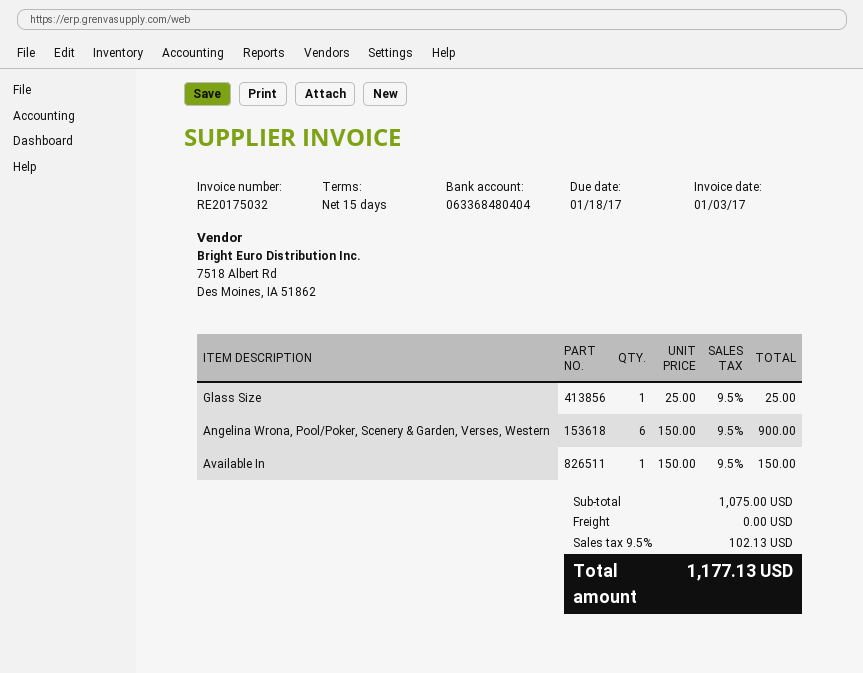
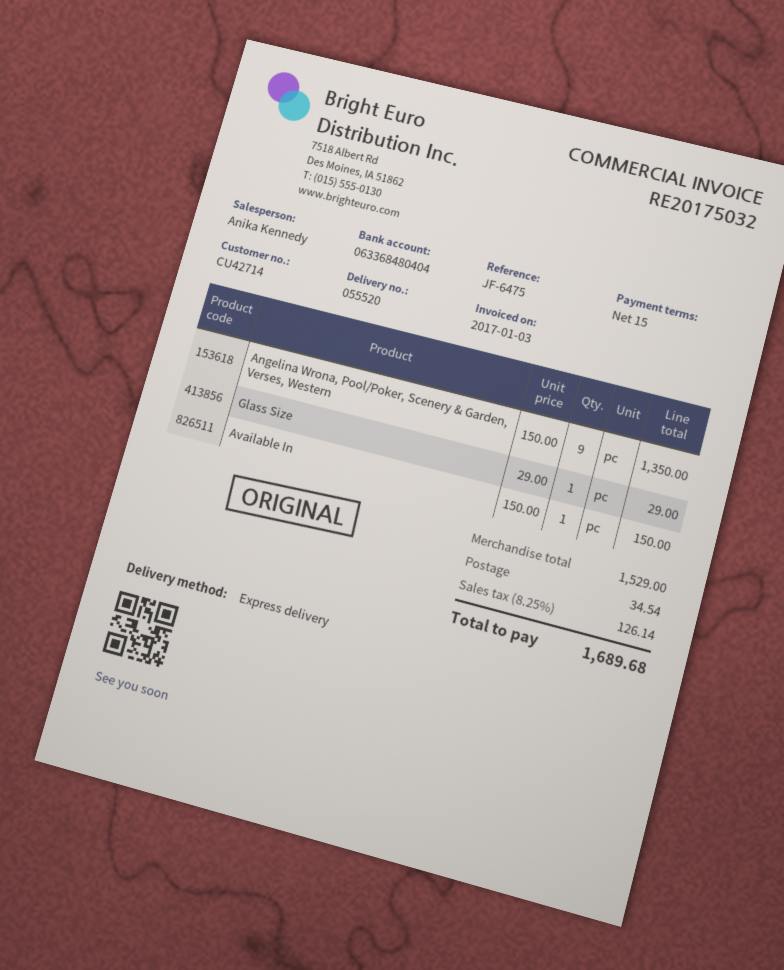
Glass Size: 1 x 25.00 = 25.00 -> 1 x 29.00 = 29.00
Angelina Wrona, Pool/Poker, Scenery & Garden, Verses, Western: 6 x 150.00 = 900.00 -> 9 x 150.00 = 1350.00
subtotal: 1075.00 -> 1529.00
shipping: 0.00 -> 34.54
tax: 9.5% = 102.13 -> 8.25% = 126.14
total: 1177.13 -> 1689.68

